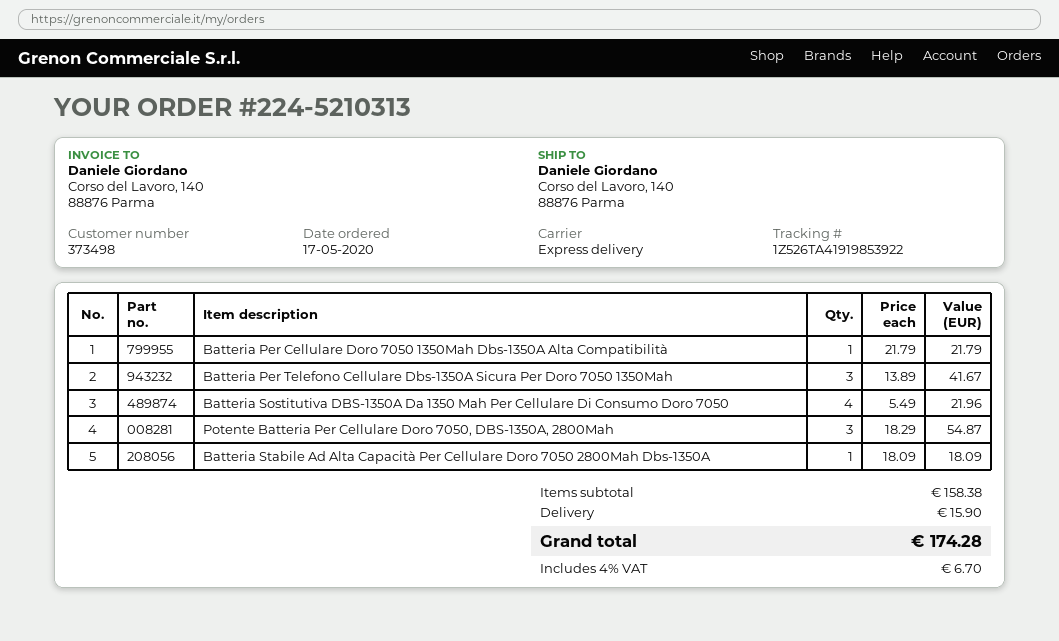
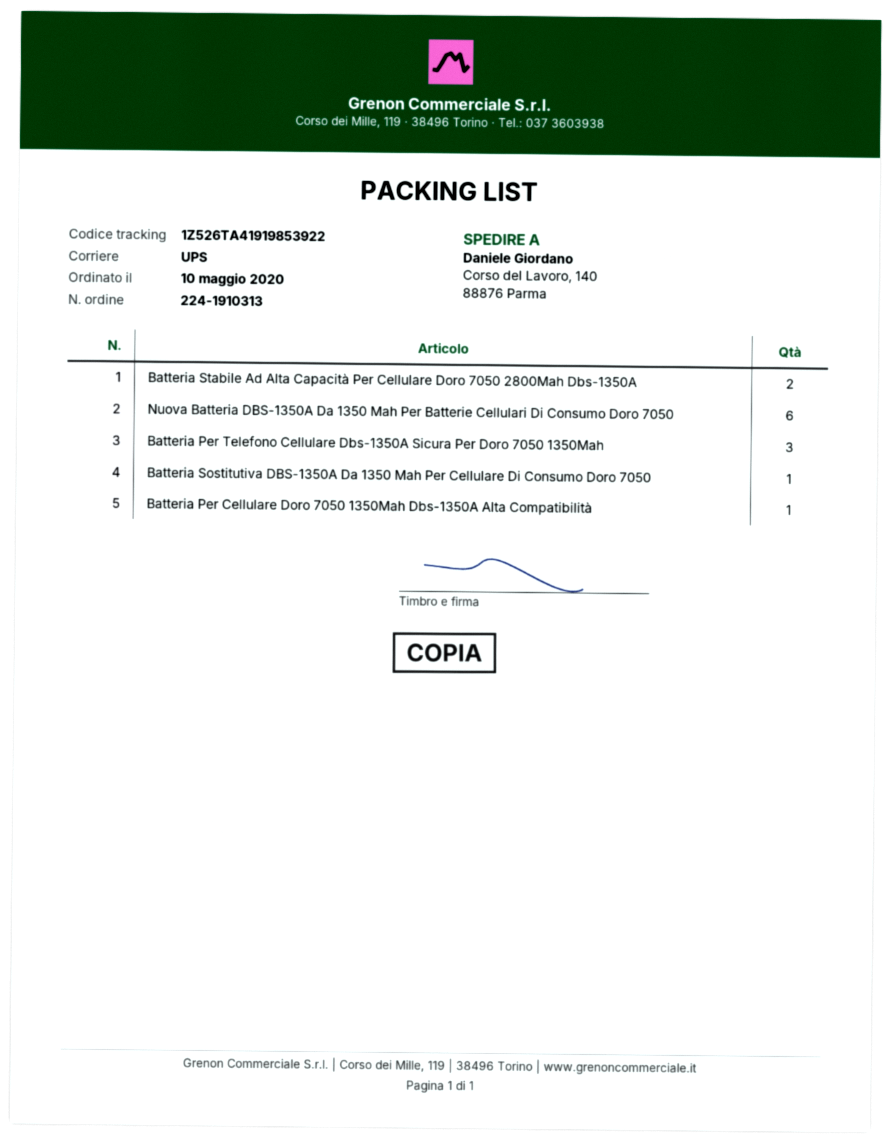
order number: 224-5210313 -> 224-1910313
order date: 2020-05-17 -> 2020-05-10
shipping method: express -> UPS
Batteria Sostitutiva DBS-1350A Da 1350 Mah Per Cellulare Di Consumo Doro 7050: 4 -> 1
Potente Batteria Per Cellulare Doro 7050, DBS-1350A, 2800Mah: 3 -> none
Batteria Stabile Ad Alta Capacità Per Cellulare Doro 7050 2800Mah Dbs-1350A: 1 -> 2
Nuova Batteria DBS-1350A Da 1350 Mah Per Batterie Cellulari Di Consumo Doro 7050: none -> 6

